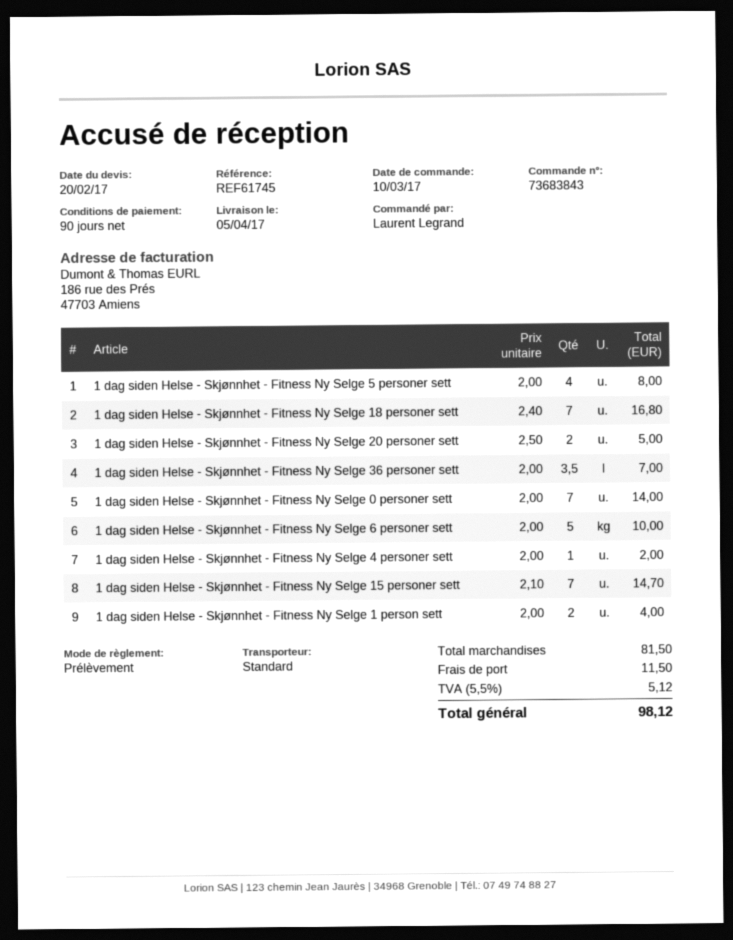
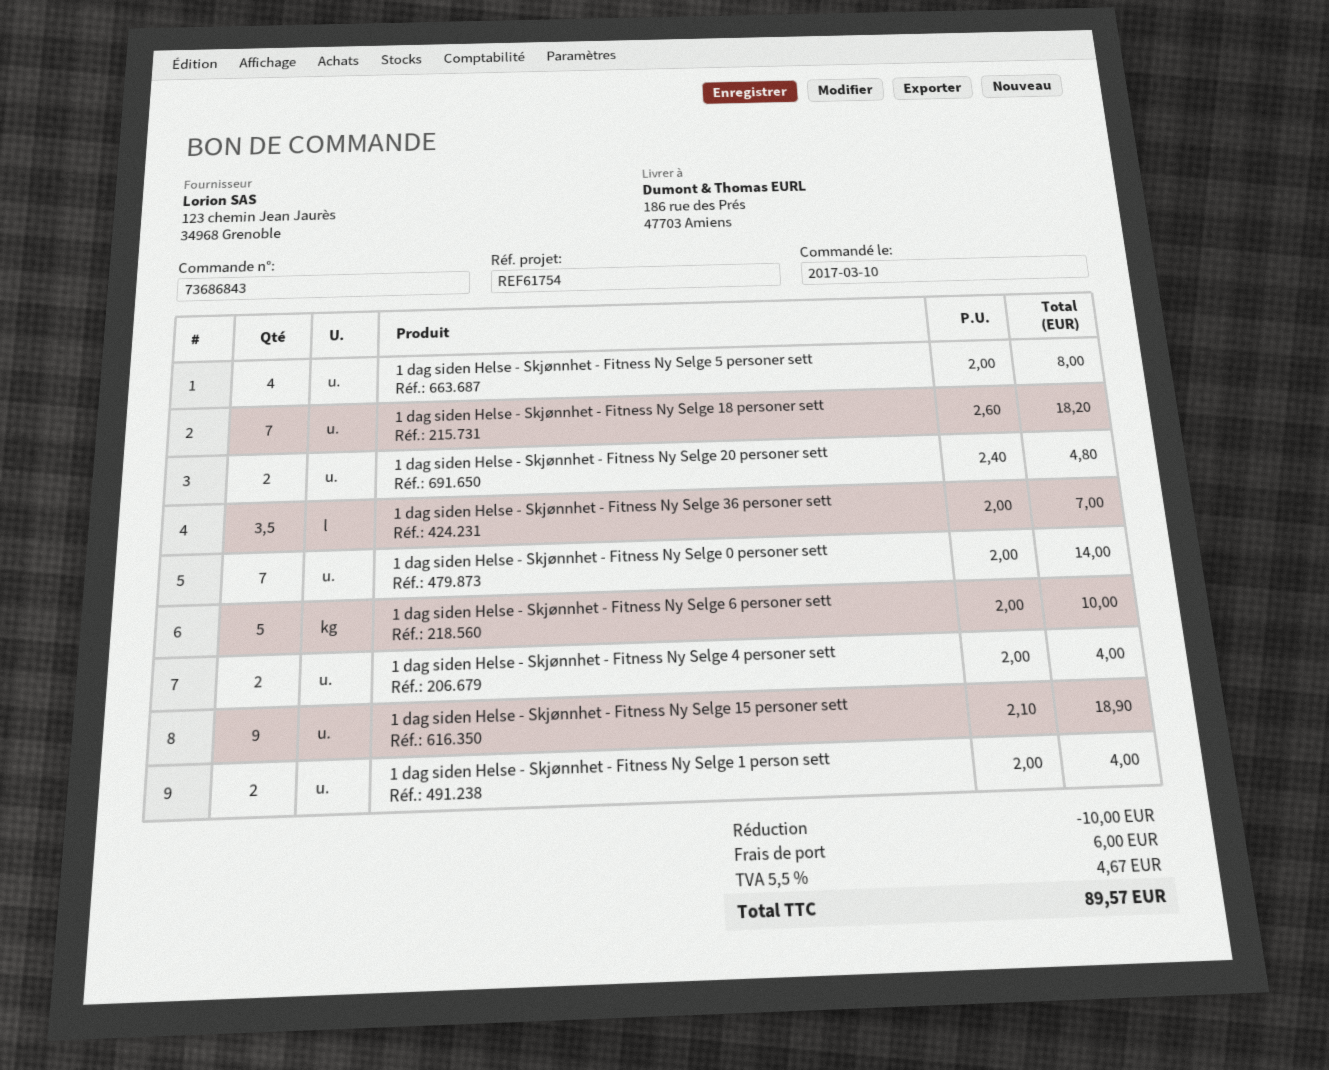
order number: 73683843 -> 73686843
reference: REF61745 -> REF61754
1 dag siden Helse - Skjønnhet - Fitness Ny Selge 18 personer sett: 7 x 2.40 = 16.80 -> 7 x 2.60 = 18.20
1 dag siden Helse - Skjønnhet - Fitness Ny Selge 20 personer sett: 2 x 2.50 = 5.00 -> 2 x 2.40 = 4.80
1 dag siden Helse - Skjønnhet - Fitness Ny Selge 4 personer sett: 1 x 2.00 = 2.00 -> 2 x 2.00 = 4.00
1 dag siden Helse - Skjønnhet - Fitness Ny Selge 15 personer sett: 7 x 2.10 = 14.70 -> 9 x 2.10 = 18.90
discount: none -> 10.00
shipping: 11.50 -> 6.00
tax: 5.5% = 5.12 -> 5.5% = 4.67
total: 98.12 -> 89.57

